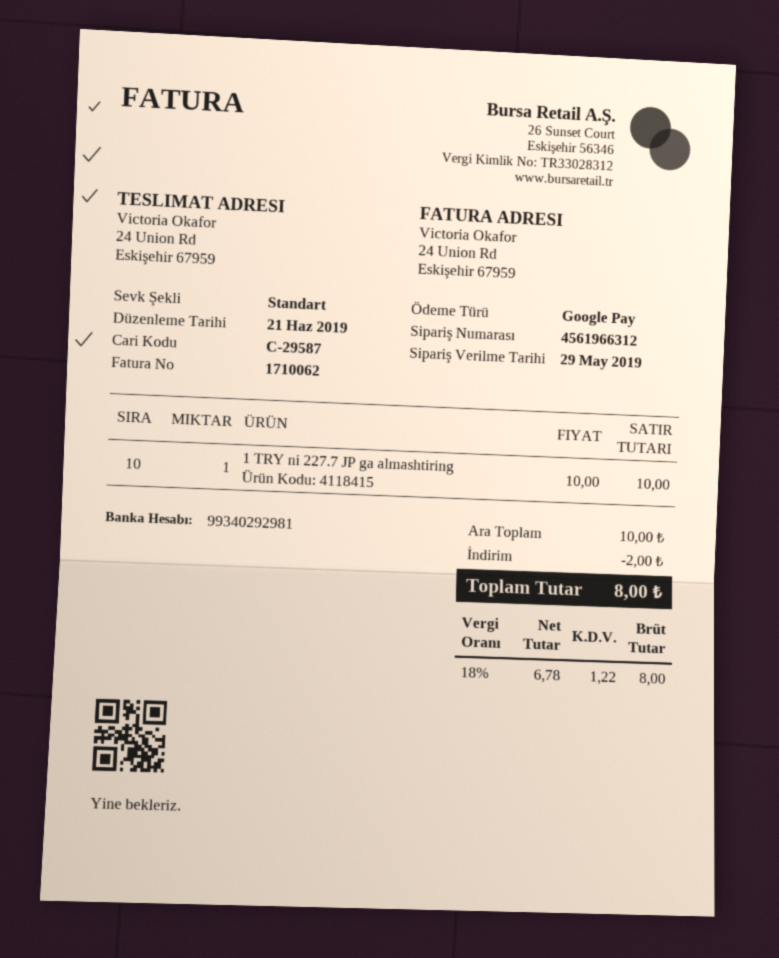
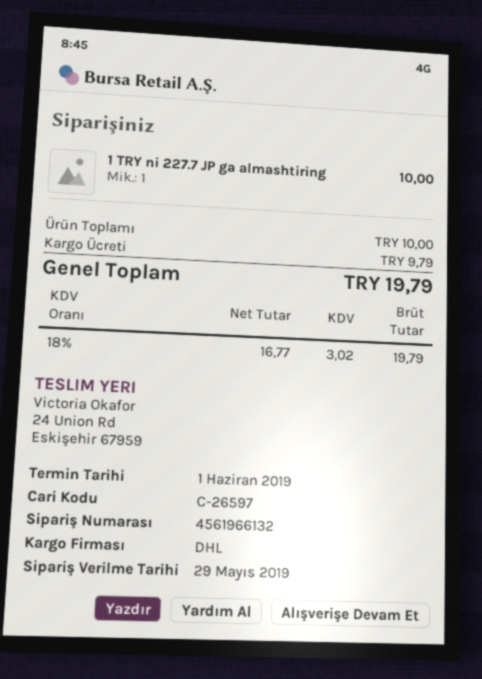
order number: 4561966312 -> 4561966132
customer number: C-29587 -> C-26597
shipping method: standard -> DHL
discount: 2.00 -> none
shipping: none -> 9.79
net: 6.78 -> 16.77
tax: 18% = 1.22 -> 18% = 3.02
total: 8.00 -> 19.79

